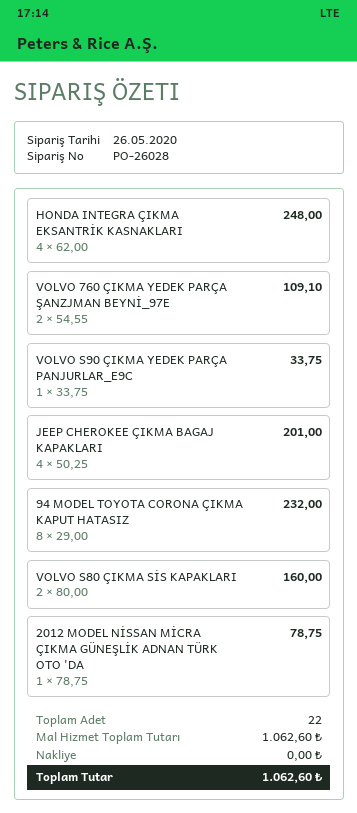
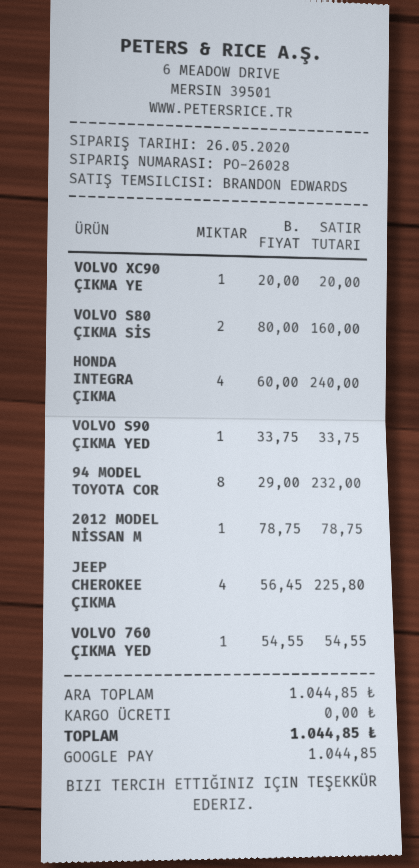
HONDA INTEGRA ÇIKMA EKSANTRİK KASNAKLARI: 4 x 62.00 = 248.00 -> 4 x 60.00 = 240.00
VOLVO 760 ÇIKMA YEDEK PARÇA ŞANZJMAN BEYNİ_97E: 2 x 54.55 = 109.10 -> 1 x 54.55 = 54.55
JEEP CHEROKEE ÇIKMA BAGAJ KAPAKLARI: 4 x 50.25 = 201.00 -> 4 x 56.45 = 225.80
VOLVO XC90 ÇIKMA YE: none -> 1 x 20.00 = 20.00
subtotal: 1062.60 -> 1044.85
total: 1062.60 -> 1044.85

